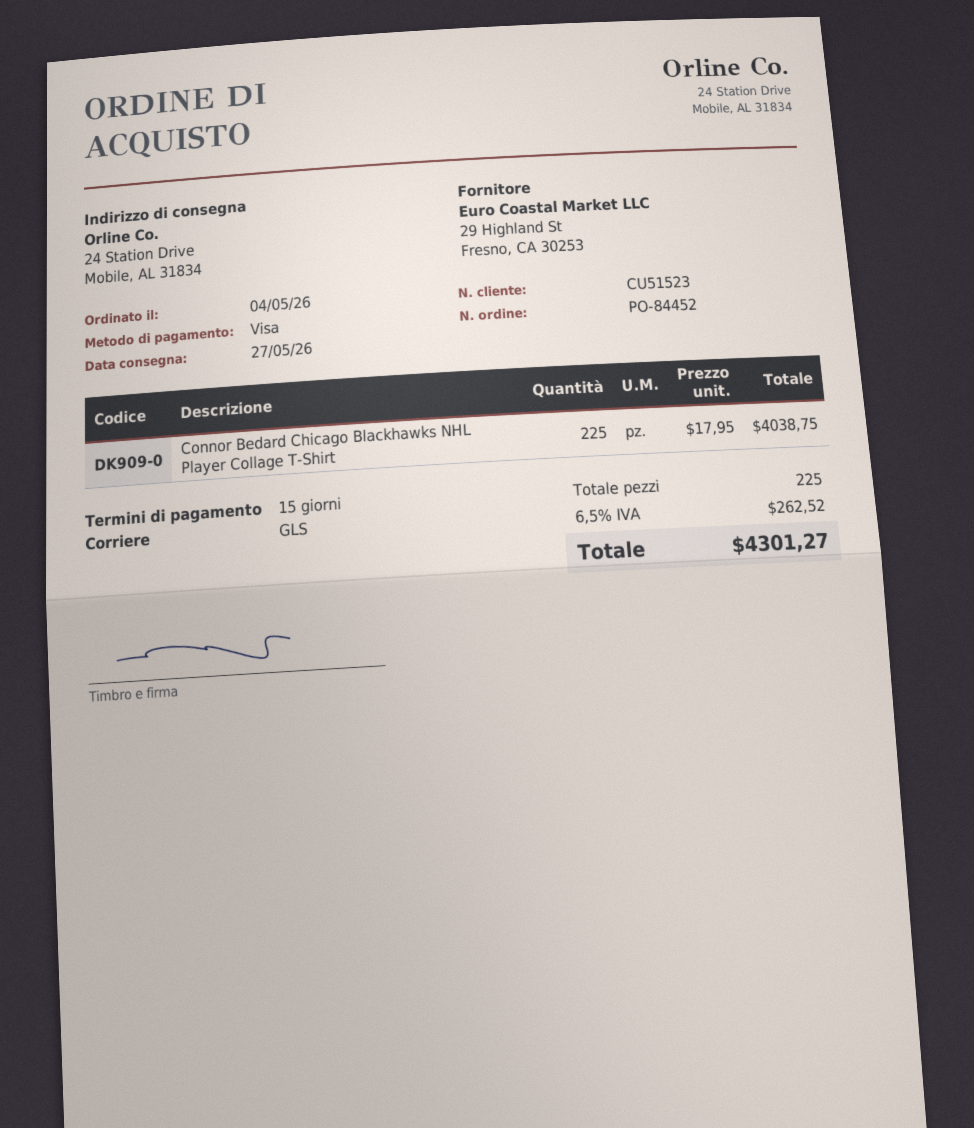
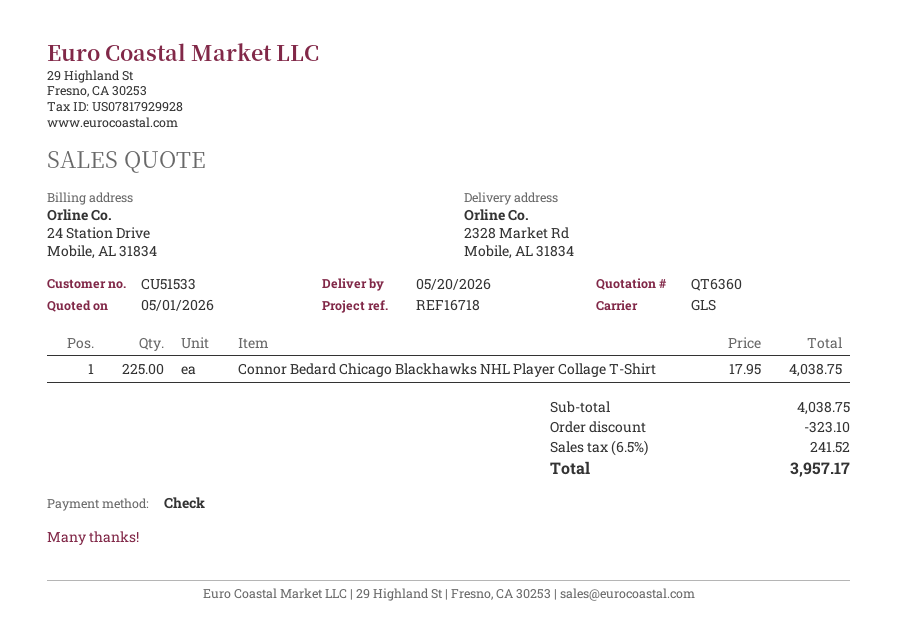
delivery date: 2026-05-27 -> 2026-05-20
customer number: CU51523 -> CU51533
payment method: Visa -> cheque
ship to: 24 Station Drive, Mobile, AL 31834 -> 2328 Market Rd, Mobile, AL 31834
discount: none -> 323.10
tax: 6.5% = 262.52 -> 6.5% = 241.52
total: 4301.27 -> 3957.17

